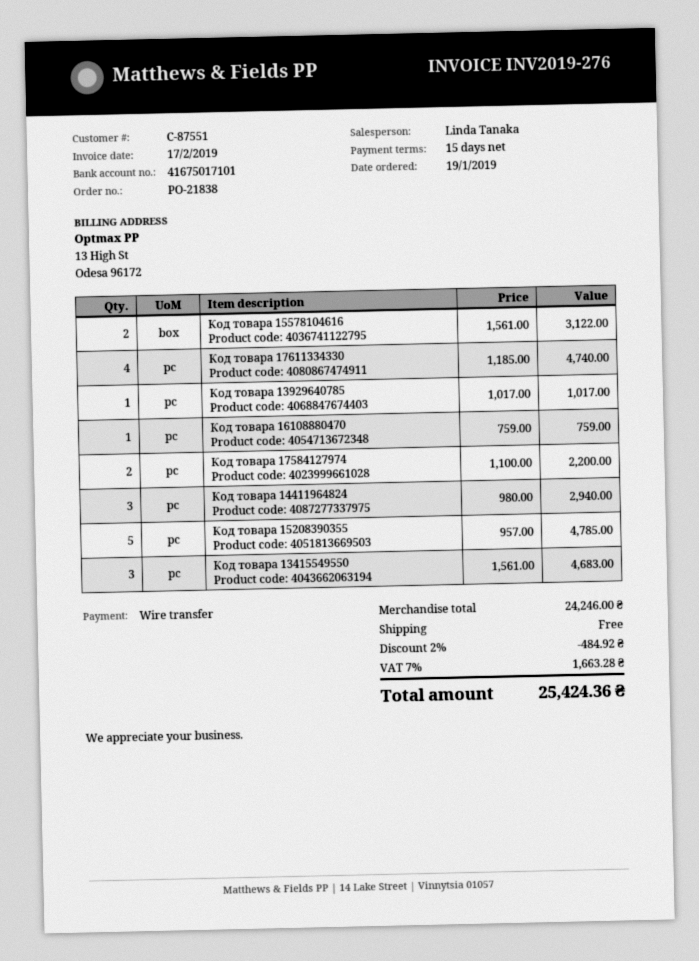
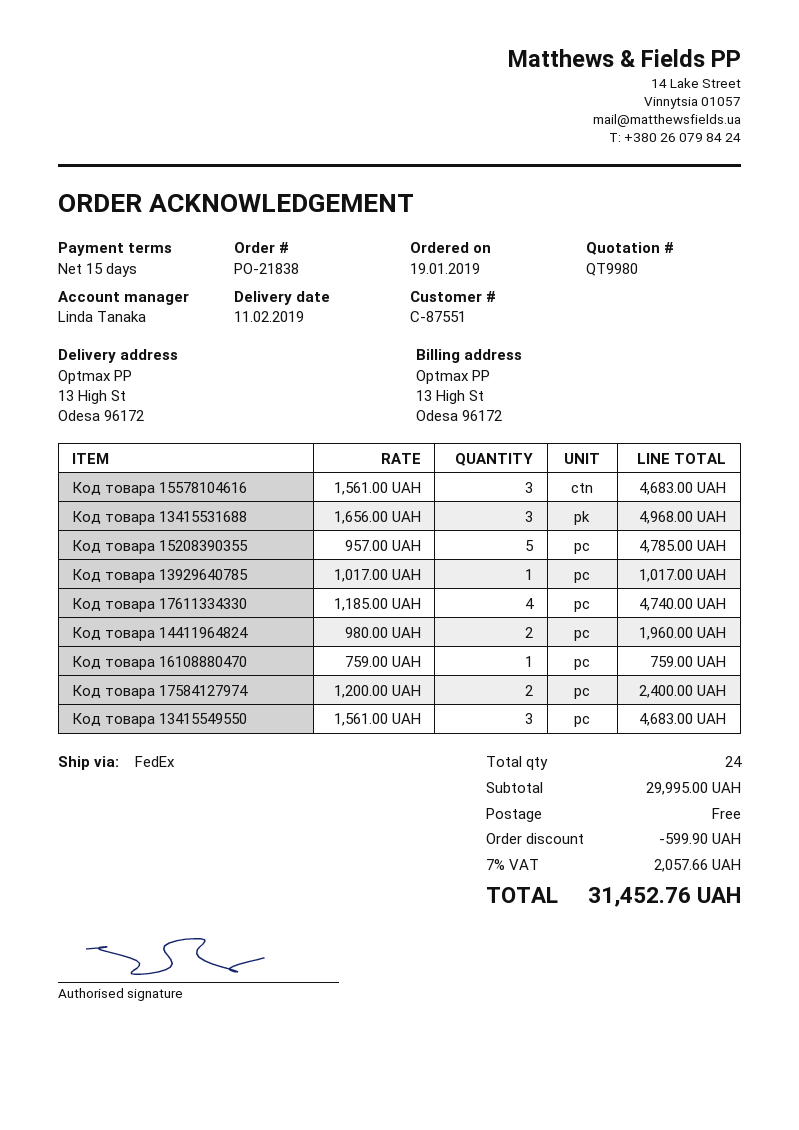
Код товара 15578104616: 2 x 1561.00 = 3122.00 -> 3 x 1561.00 = 4683.00
Код товара 17584127974: 2 x 1100.00 = 2200.00 -> 2 x 1200.00 = 2400.00
Код товара 14411964824: 3 x 980.00 = 2940.00 -> 2 x 980.00 = 1960.00
Код товара 13415531688: none -> 3 x 1656.00 = 4968.00
subtotal: 24246.00 -> 29995.00
discount: 484.92 -> 599.90
tax: 7% = 1663.28 -> 7% = 2057.66
total: 25424.36 -> 31452.76

